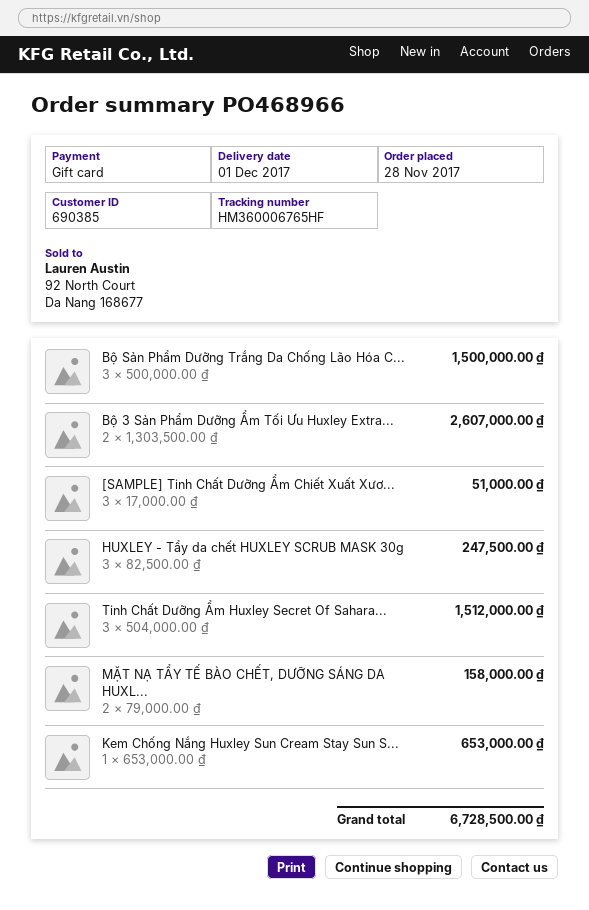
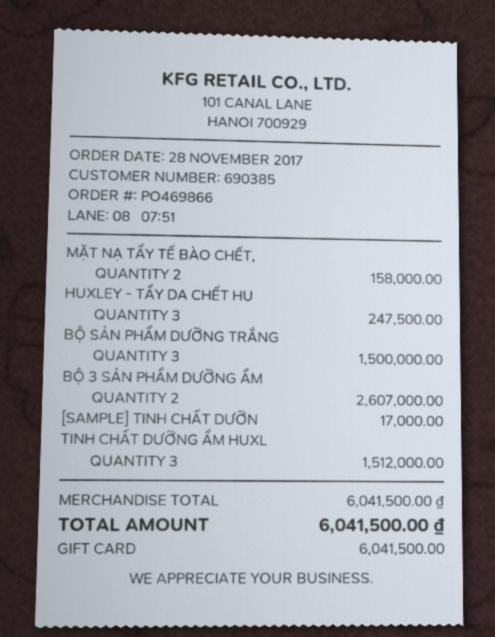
order number: PO468966 -> PO469866
[SAMPLE] Tinh Chất Dưỡng Ẩm Chiết Xuất Xươ...: 3 for 51000.00 -> 1 for 17000.00
Kem Chống Nắng Huxley Sun Cream Stay Sun S...: 1 for 653000.00 -> none
total: 6728500.00 -> 6041500.00

